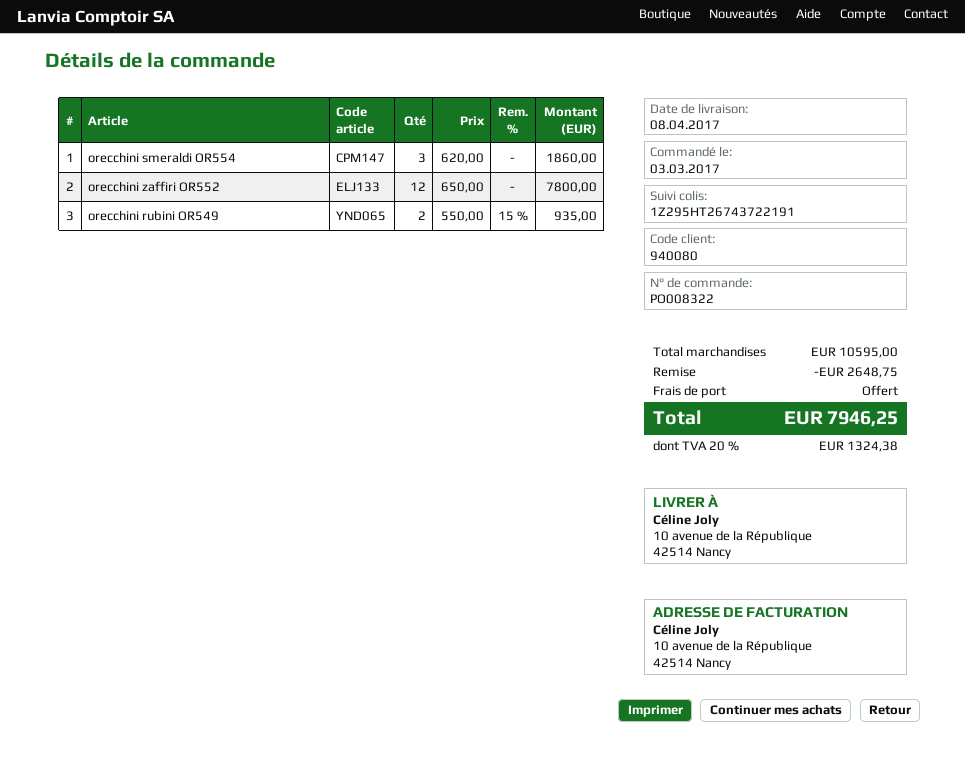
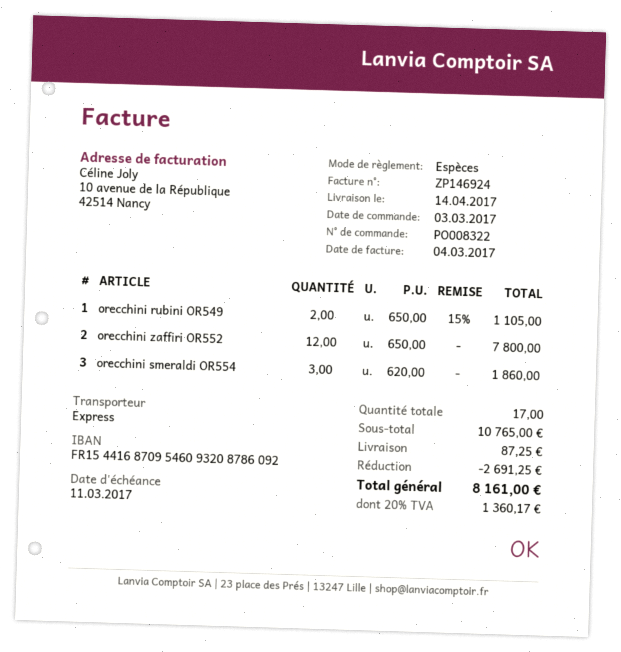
delivery date: 2017-04-08 -> 2017-04-14
orecchini rubini OR549: 2 x 550.00 - 15% = 935.00 -> 2 x 650.00 - 15% = 1105.00
subtotal: 10595.00 -> 10765.00
discount: 2648.75 -> 2691.25
shipping: 0.00 -> 87.25
tax: 20% = 1324.38 -> 20% = 1360.17
total: 7946.25 -> 8161.00

